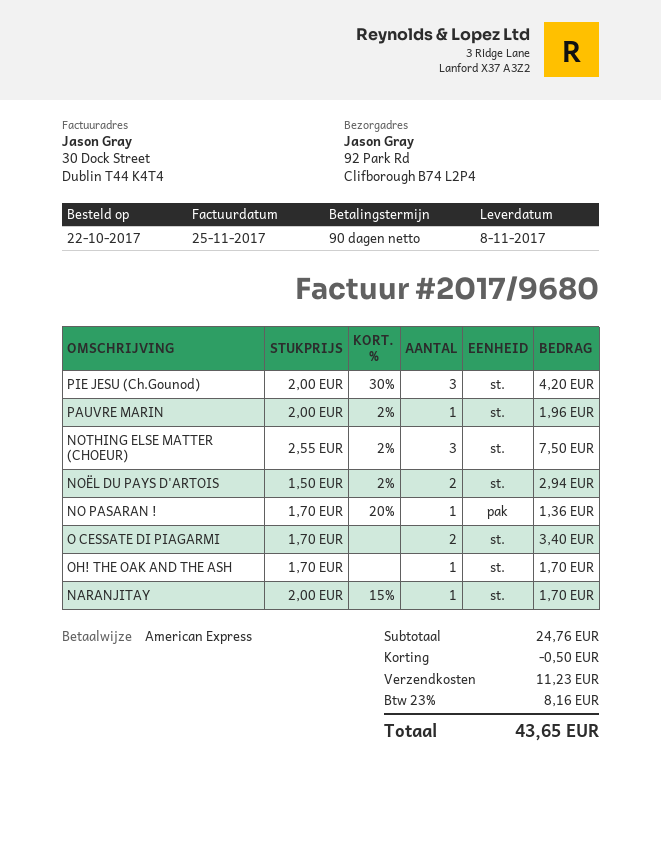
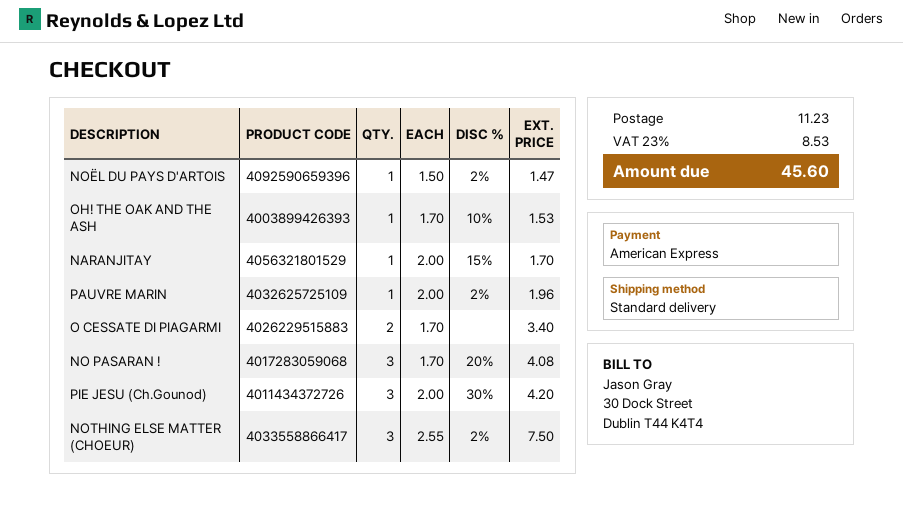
NOËL DU PAYS D'ARTOIS: 2 x 1.50 - 2% = 2.94 -> 1 x 1.50 - 2% = 1.47
NO PASARAN !: 1 x 1.70 - 20% = 1.36 -> 3 x 1.70 - 20% = 4.08
OH! THE OAK AND THE ASH: 1 x 1.70 = 1.70 -> 1 x 1.70 - 10% = 1.53
discount: 0.50 -> none
tax: 23% = 8.16 -> 23% = 8.53
total: 43.65 -> 45.60

